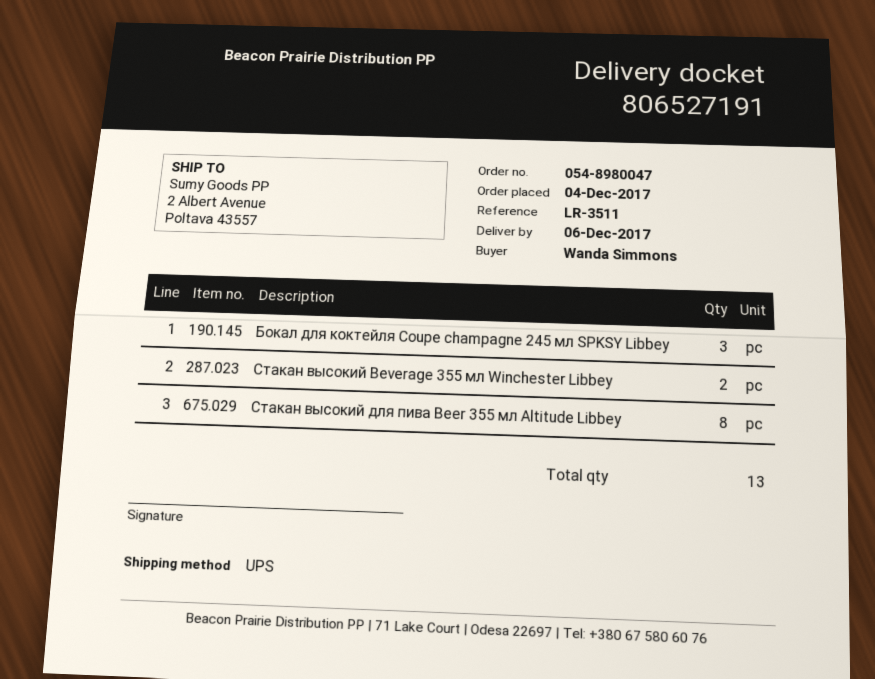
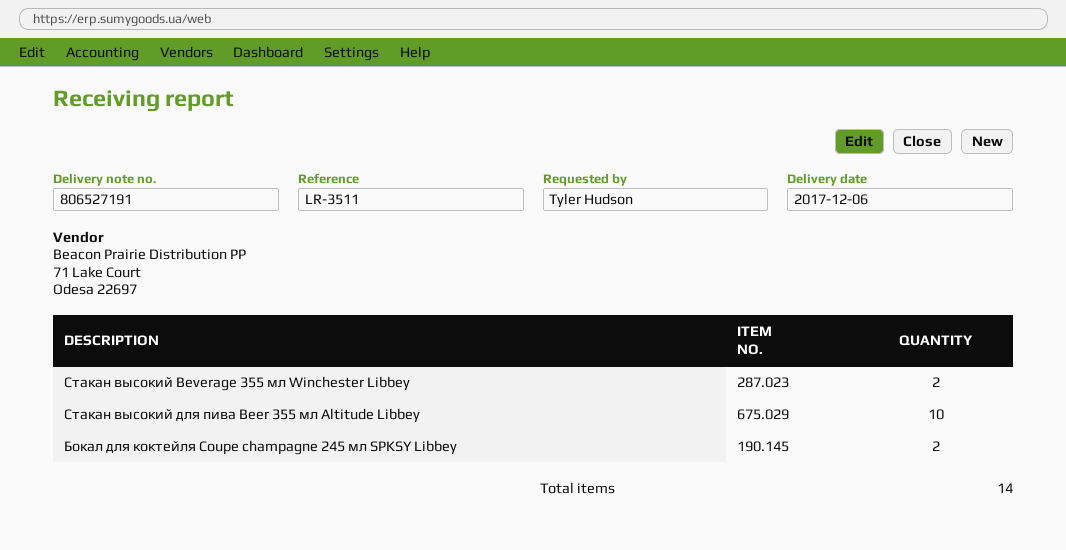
ordered by: Wanda Simmons -> Tyler Hudson
Бокал для коктейля Coupe champagne 245 мл SPKSY Libbey: 3 -> 2
Стакан высокий для пива Beer 355 мл Altitude Libbey: 8 -> 10
total quantity: 13 -> 14

